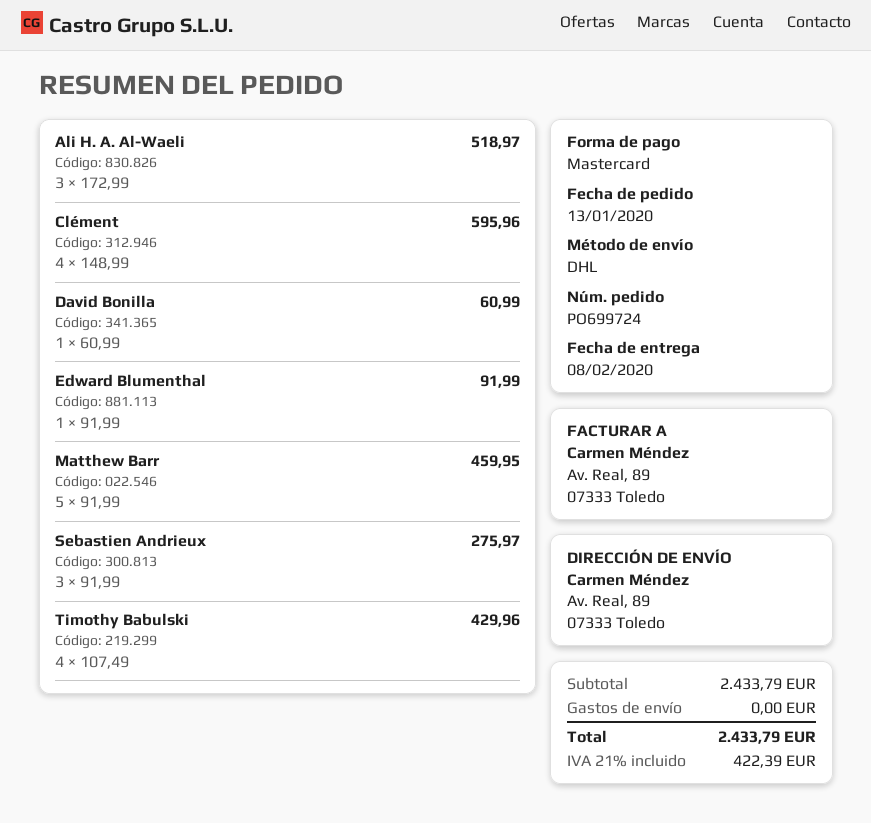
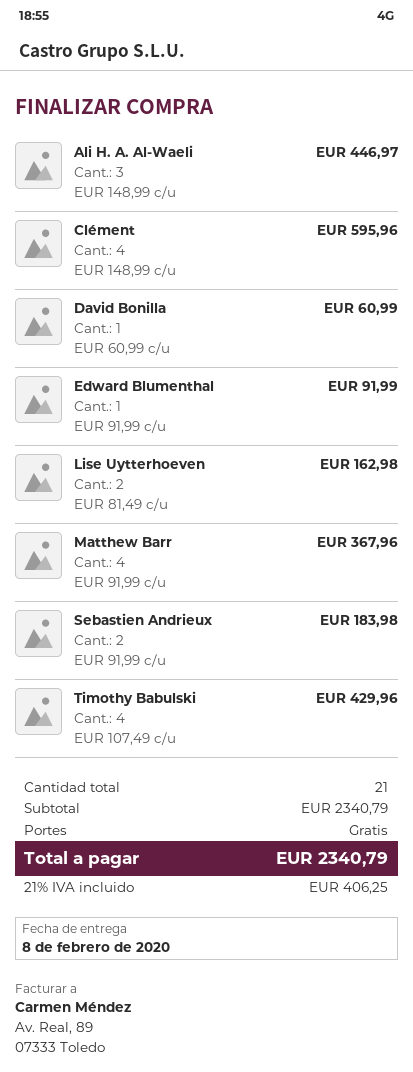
Ali H. A. Al-Waeli: 3 x 172.99 = 518.97 -> 3 x 148.99 = 446.97
Matthew Barr: 5 x 91.99 = 459.95 -> 4 x 91.99 = 367.96
Sebastien Andrieux: 3 x 91.99 = 275.97 -> 2 x 91.99 = 183.98
Lise Uytterhoeven: none -> 2 x 81.49 = 162.98
subtotal: 2433.79 -> 2340.79
tax: 21% = 422.39 -> 21% = 406.25
total: 2433.79 -> 2340.79

